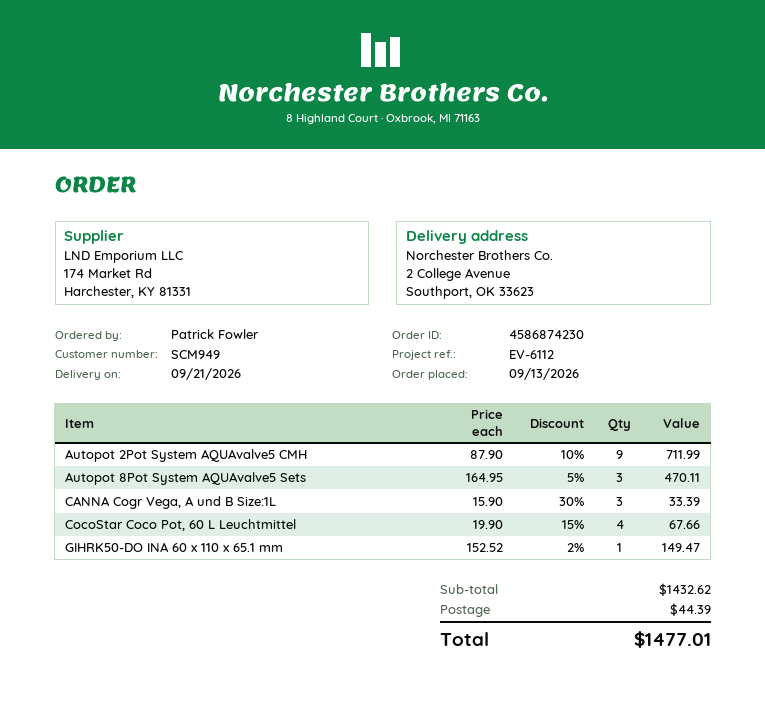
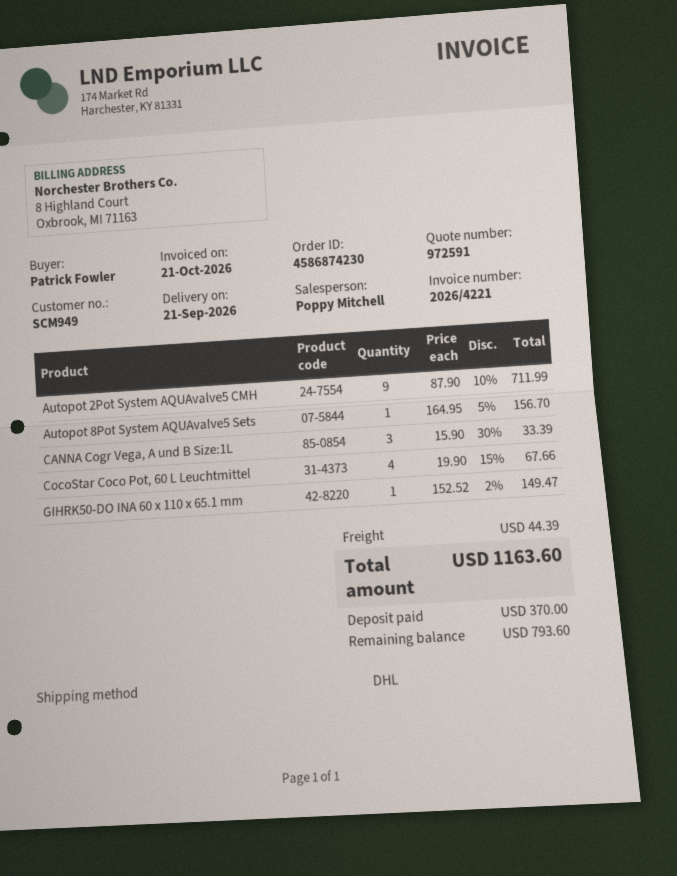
Autopot 8Pot System AQUAvalve5 Sets: 3 x 164.95 - 5% = 470.11 -> 1 x 164.95 - 5% = 156.70
total: 1477.01 -> 1163.60

